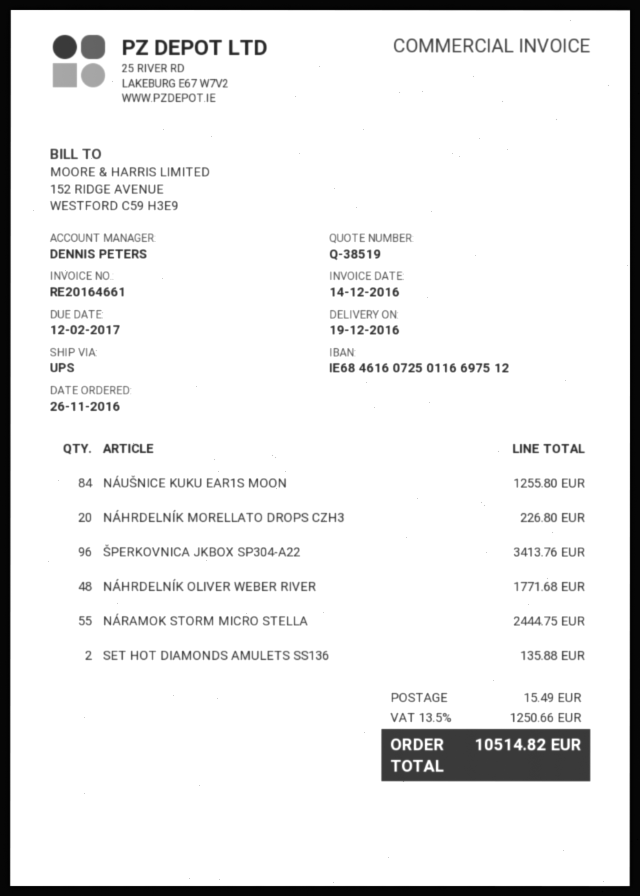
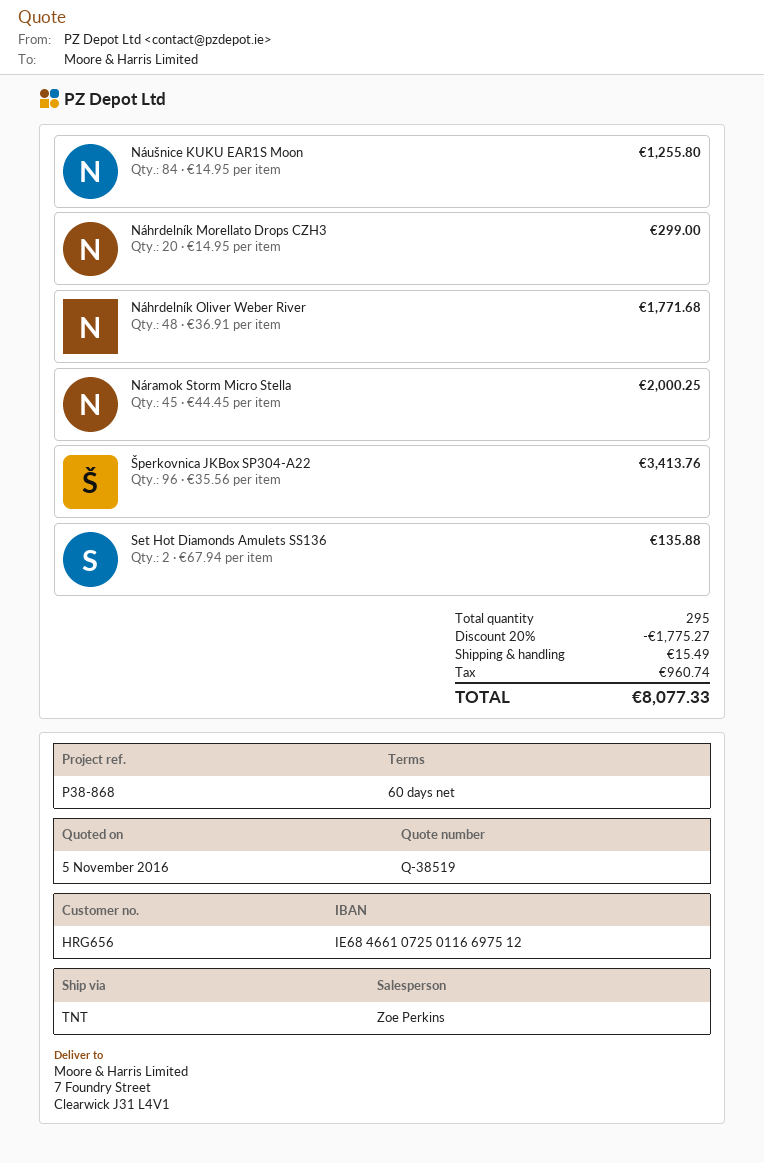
sales rep: DENNIS PETERS -> Zoe Perkins
bank account: IE68461607250116697512 -> IE68466107250116697512
shipping method: UPS -> TNT
NÁHRDELNÍK MORELLATO DROPS CZH3: 20 for 226.80 -> 20 for 299.00
NÁRAMOK STORM MICRO STELLA: 55 for 2444.75 -> 45 for 2000.25
discount: none -> 20% = 1775.27
tax: 1250.66 -> 960.74
total: 10514.82 -> 8077.33

